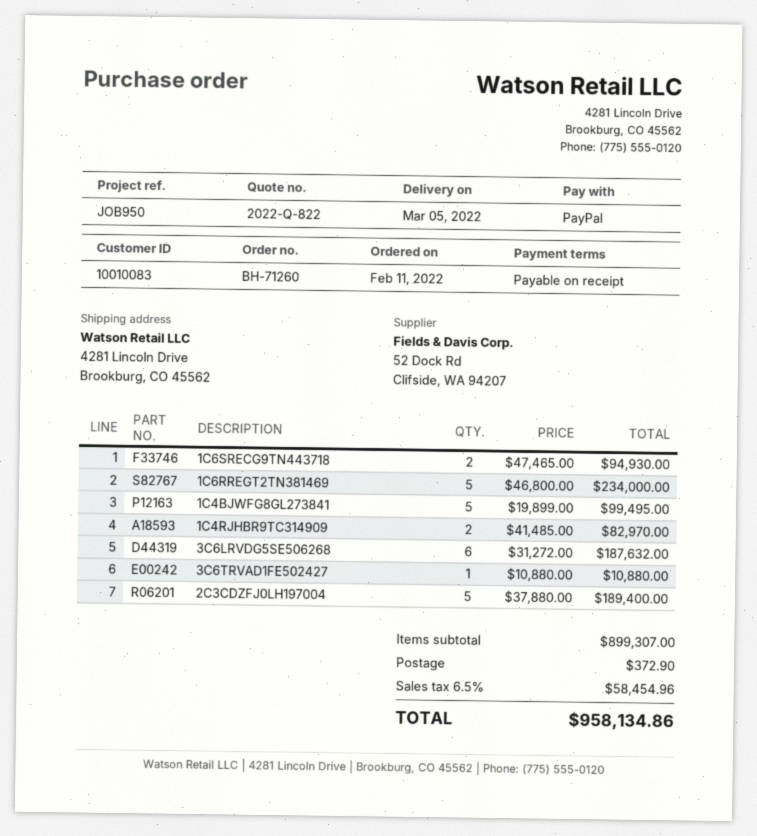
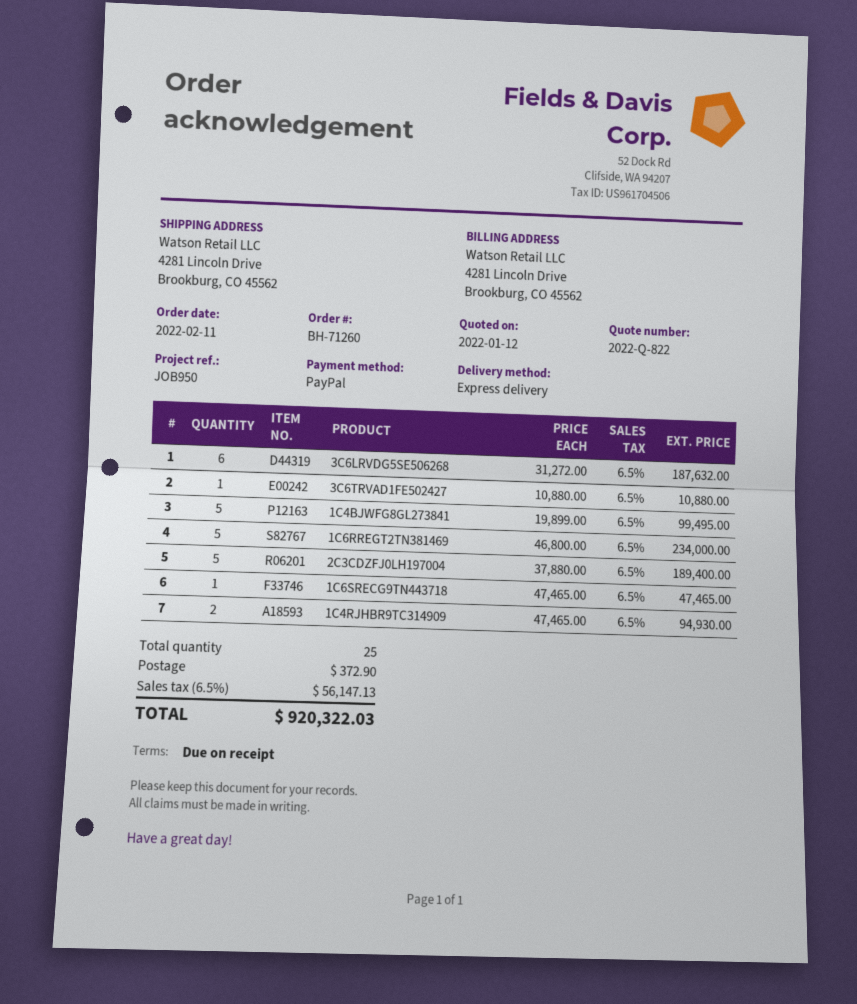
1C6SRECG9TN443718: 2 x 47465.00 = 94930.00 -> 1 x 47465.00 = 47465.00
1C4RJHBR9TC314909: 2 x 41485.00 = 82970.00 -> 2 x 47465.00 = 94930.00
tax: 6.5% = 58454.96 -> 6.5% = 56147.13
total: 958134.86 -> 920322.03

